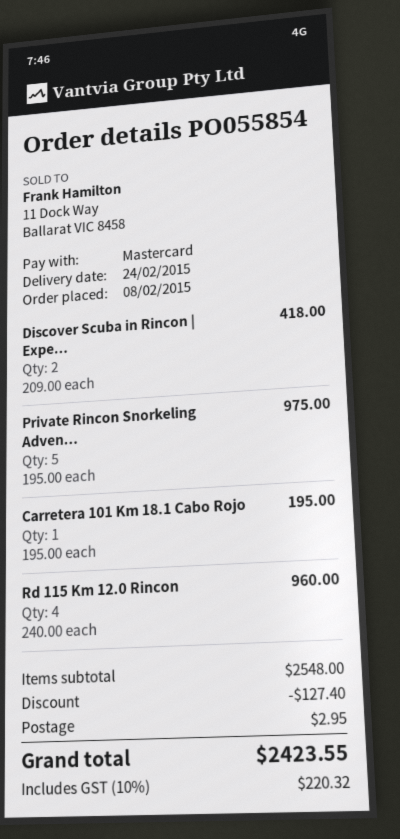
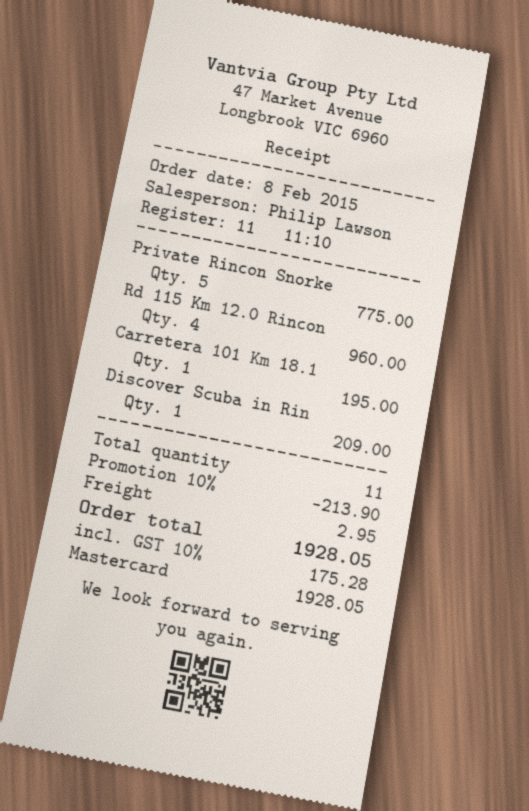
Discover Scuba in Rincon | Expe...: 2 for 418.00 -> 1 for 209.00
Private Rincon Snorkeling Adven...: 5 for 975.00 -> 5 for 775.00
discount: 127.40 -> 213.90
tax: 10% = 220.32 -> 10% = 175.28
total: 2423.55 -> 1928.05

